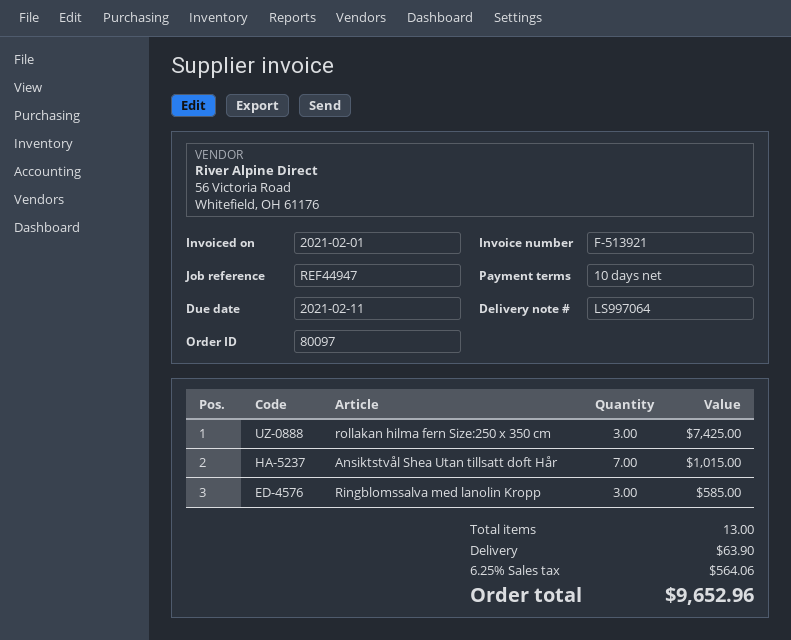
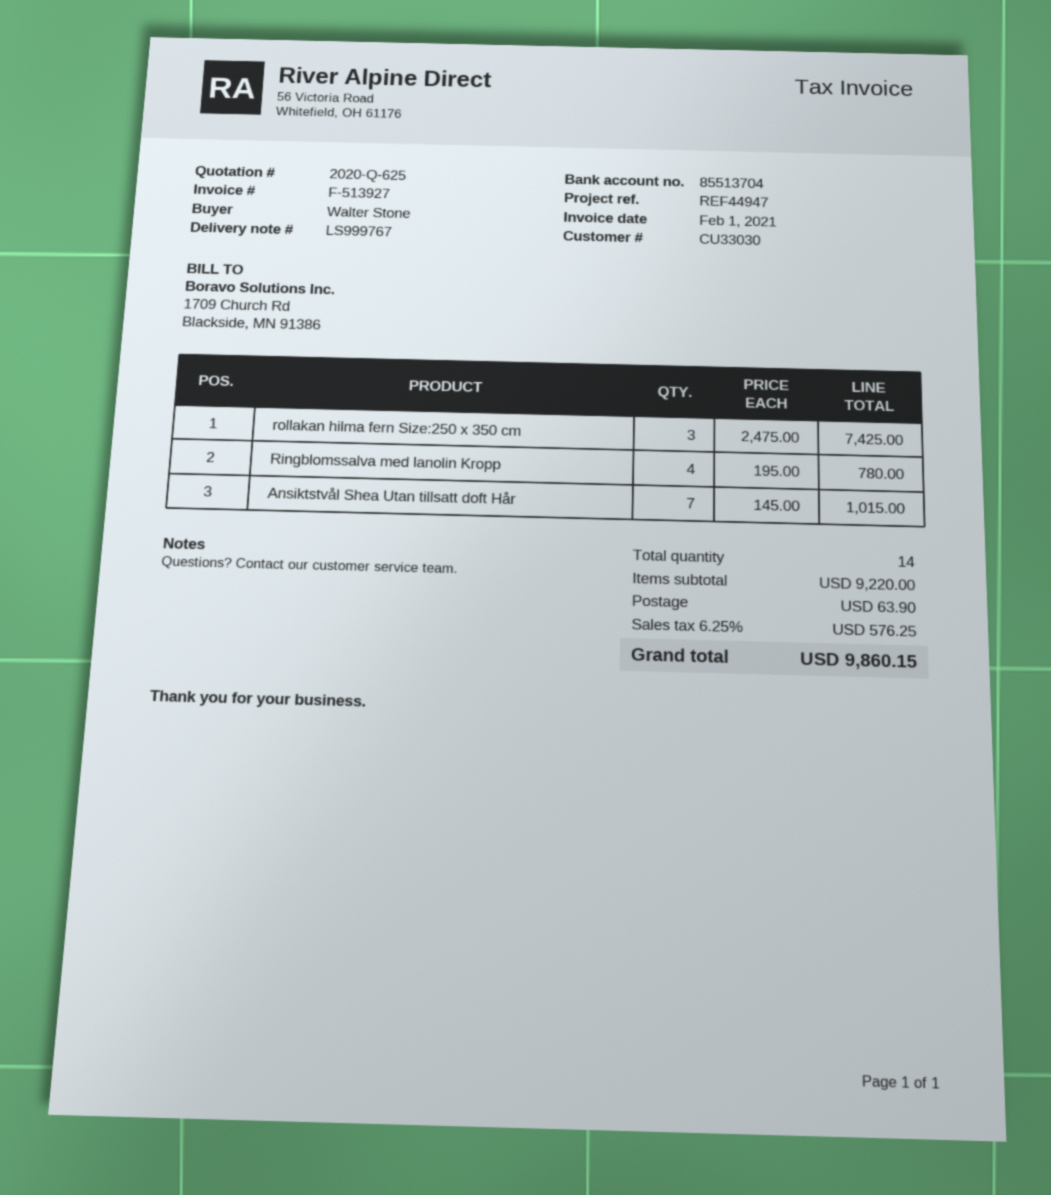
delivery note number: LS997064 -> LS999767
invoice number: F-513921 -> F-513927
Ringblomssalva med lanolin Kropp: 3 for 585.00 -> 4 for 780.00
total quantity: 13 -> 14
tax: 6.25% = 564.06 -> 6.25% = 576.25
total: 9652.96 -> 9860.15

